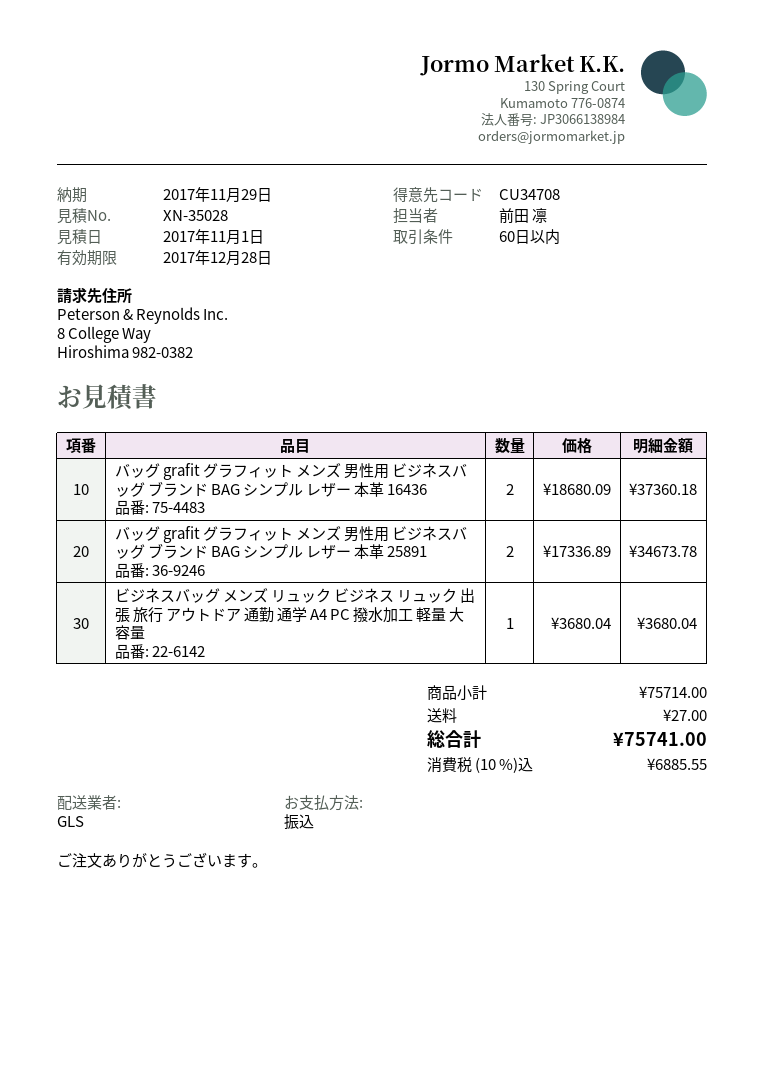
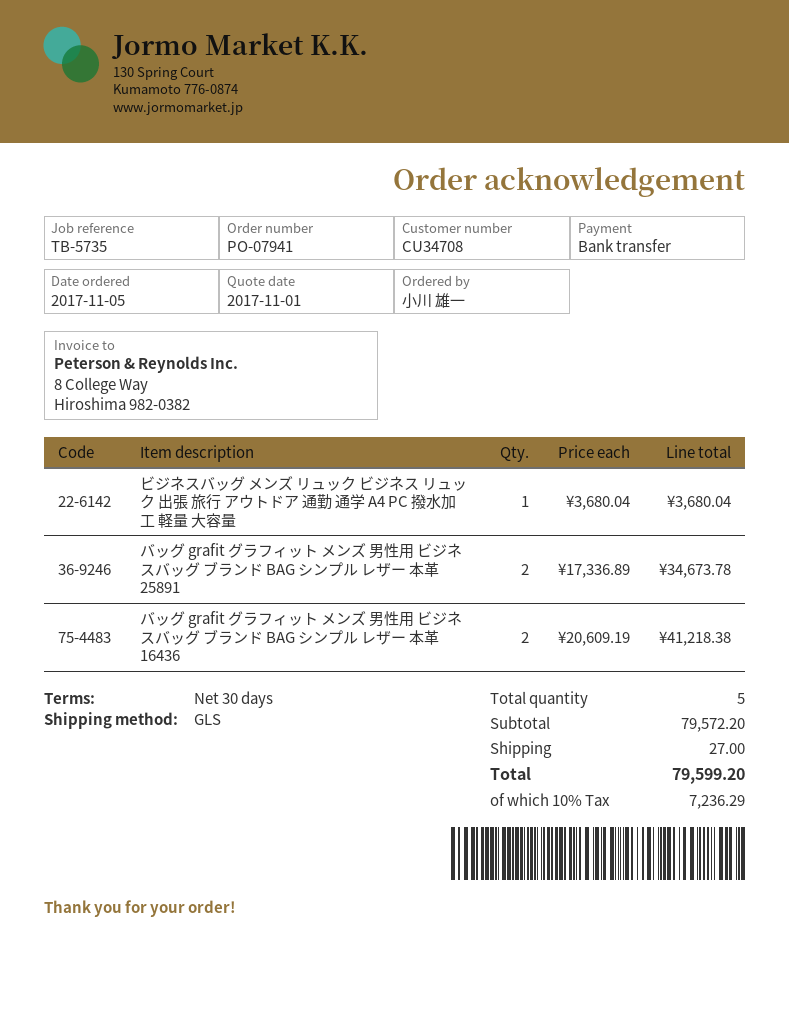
payment terms: 60 days -> 30 days
バッグ grafit グラフィット メンズ 男性用 ビジネスバッグ ブランド BAG シンプル レザー 本革 16436: 2 x 18680.09 = 37360.18 -> 2 x 20609.19 = 41218.38
subtotal: 75714.00 -> 79572.20
tax: 10% = 6885.55 -> 10% = 7236.29
total: 75741.00 -> 79599.20

